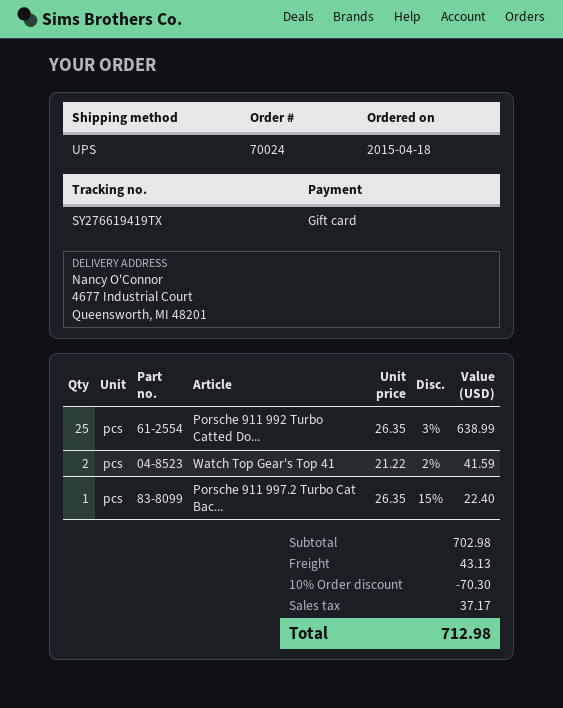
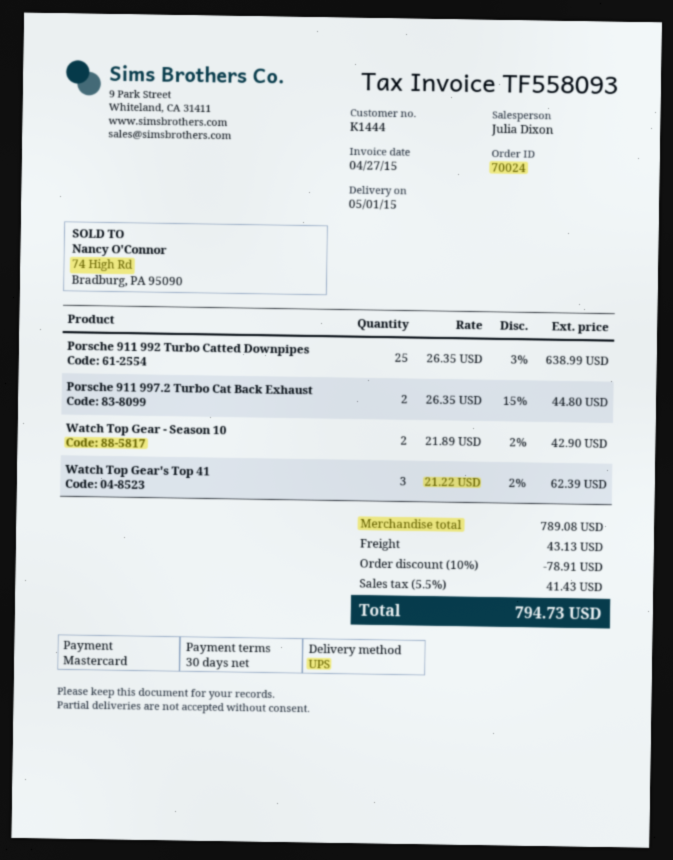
payment method: gift card -> Mastercard
Watch Top Gear's Top 41: 2 x 21.22 - 2% = 41.59 -> 3 x 21.22 - 2% = 62.39
Porsche 911 997.2 Turbo Cat Bac...: 1 x 26.35 - 15% = 22.40 -> 2 x 26.35 - 15% = 44.80
Watch Top Gear - Season 10: none -> 2 x 21.89 - 2% = 42.90
subtotal: 702.98 -> 789.08
discount: 10% = 70.30 -> 10% = 78.91
tax: 37.17 -> 41.43
total: 712.98 -> 794.73

